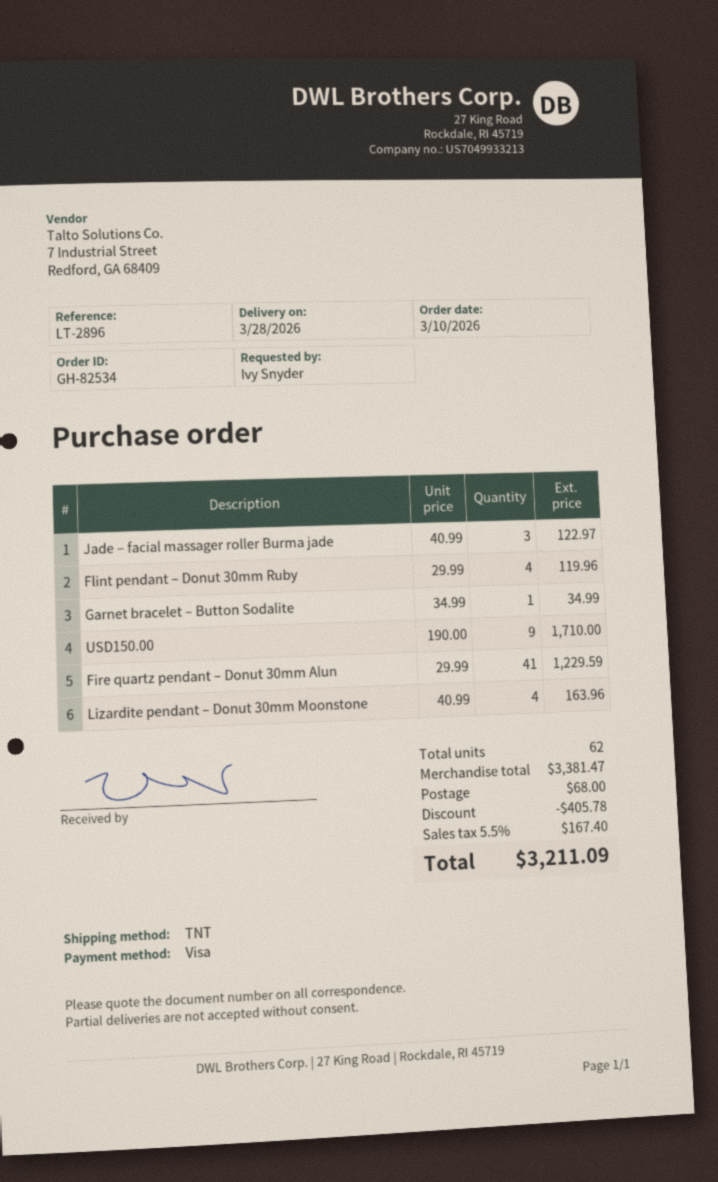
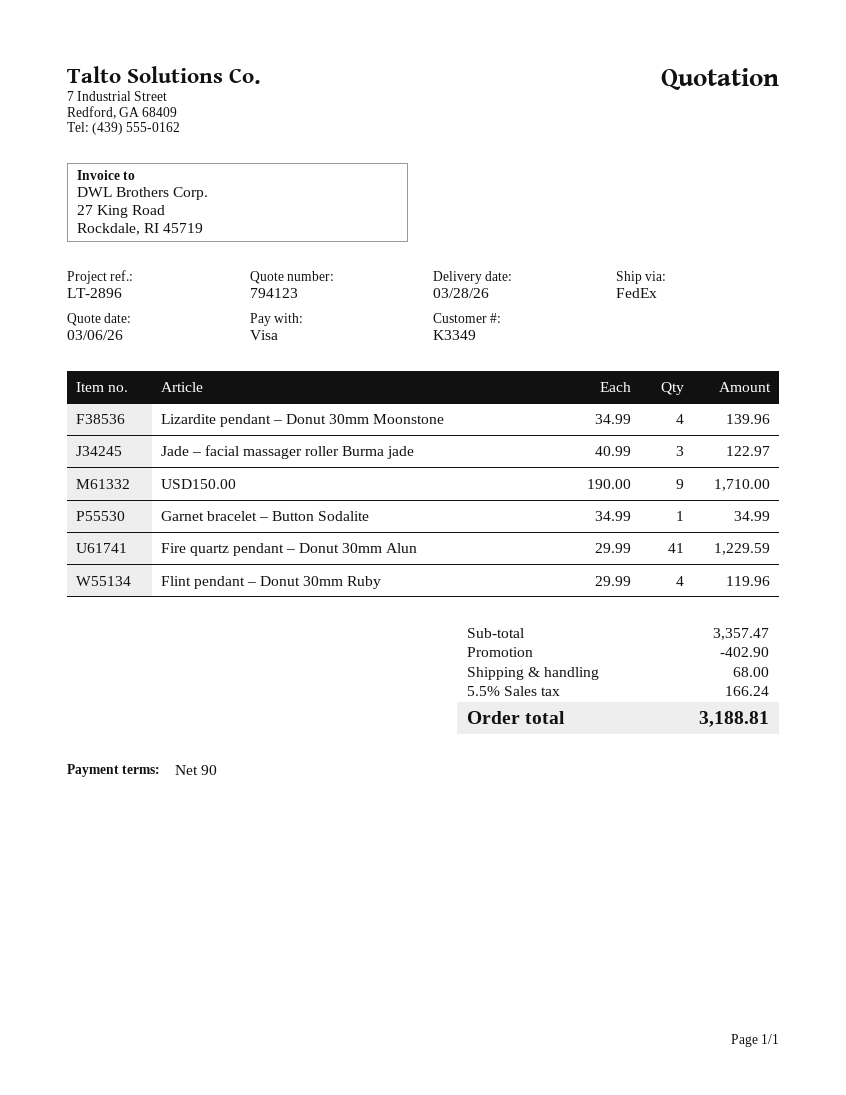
shipping method: TNT -> FedEx
Lizardite pendant – Donut 30mm Moonstone: 4 x 40.99 = 163.96 -> 4 x 34.99 = 139.96
subtotal: 3381.47 -> 3357.47
discount: 405.78 -> 402.90
tax: 5.5% = 167.40 -> 5.5% = 166.24
total: 3211.09 -> 3188.81

